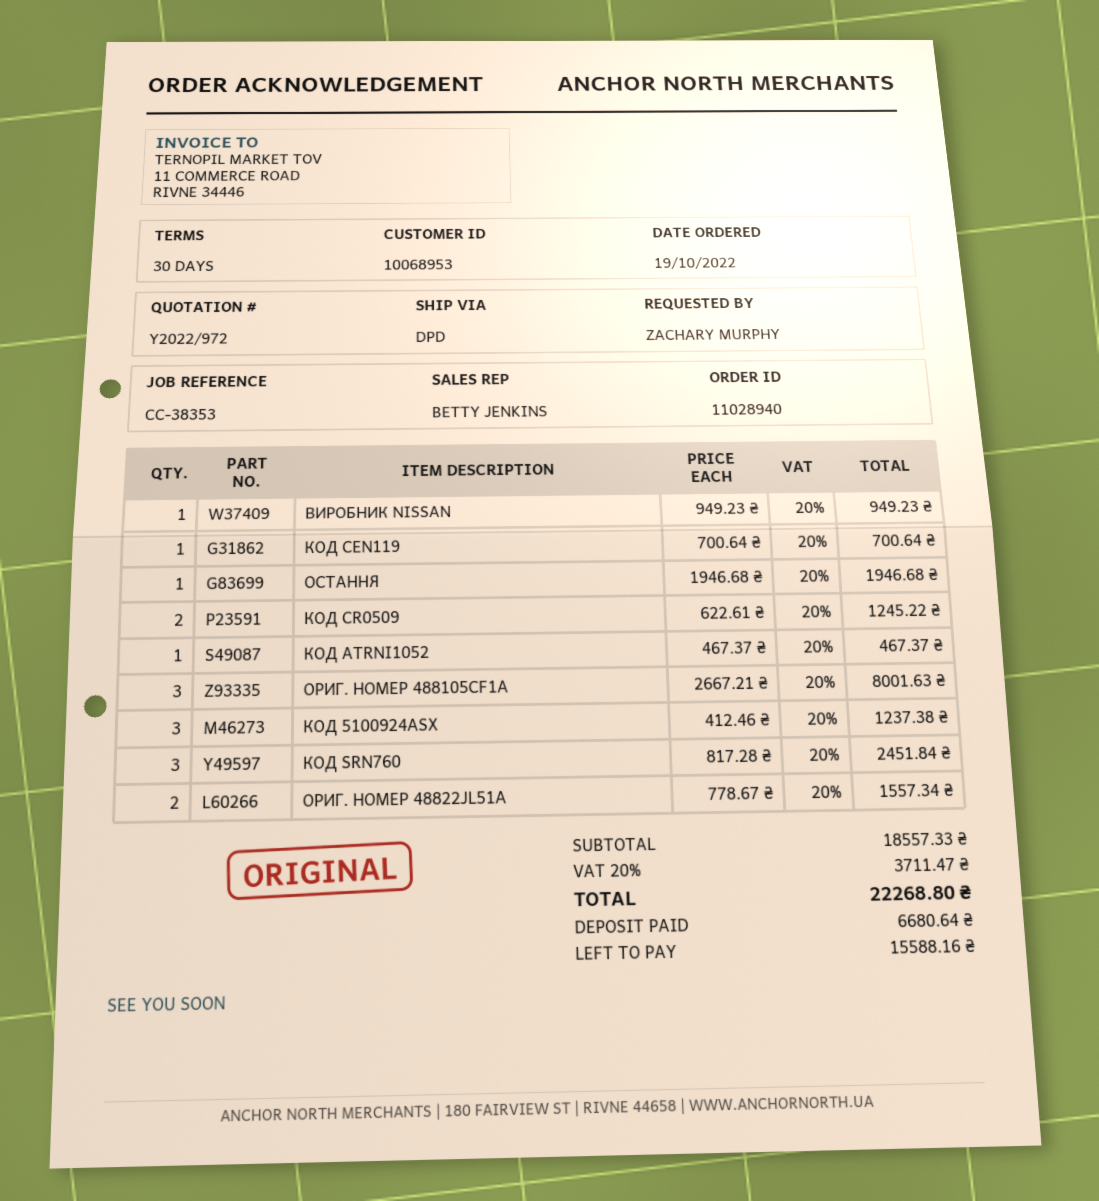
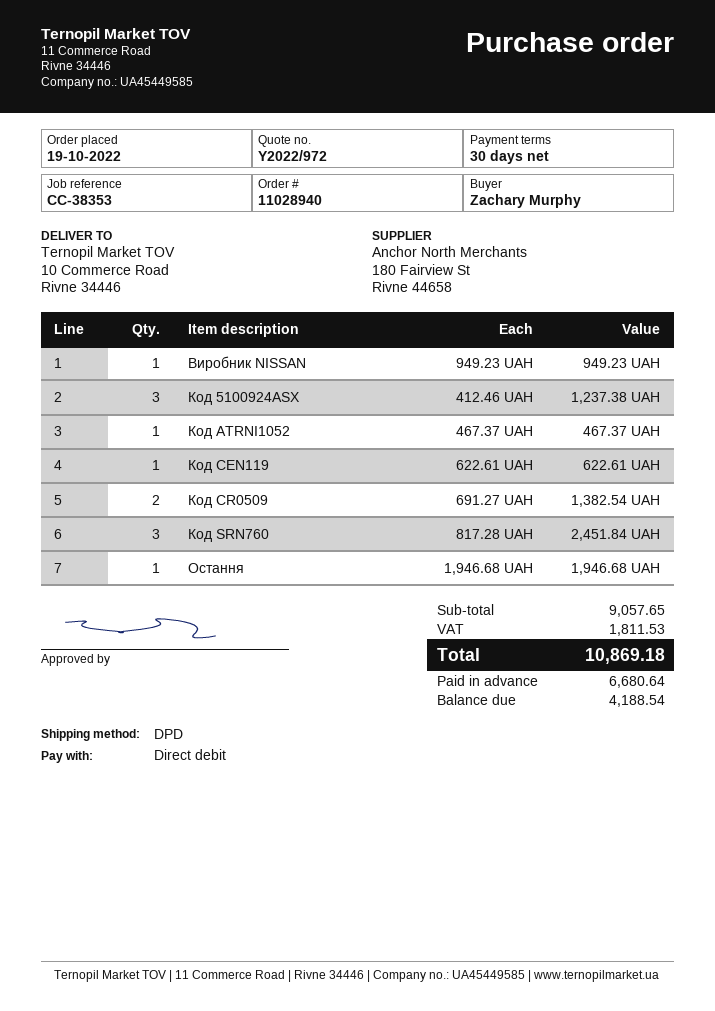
КОД CEN119: 1 x 700.64 = 700.64 -> 1 x 622.61 = 622.61
КОД CR0509: 2 x 622.61 = 1245.22 -> 2 x 691.27 = 1382.54
ОРИГ. НОМЕР 488105CF1A: 3 x 2667.21 = 8001.63 -> none
ОРИГ. НОМЕР 48822JL51A: 2 x 778.67 = 1557.34 -> none
subtotal: 18557.33 -> 9057.65
tax: 3711.47 -> 1811.53
total: 22268.80 -> 10869.18
balance: 15588.16 -> 4188.54

